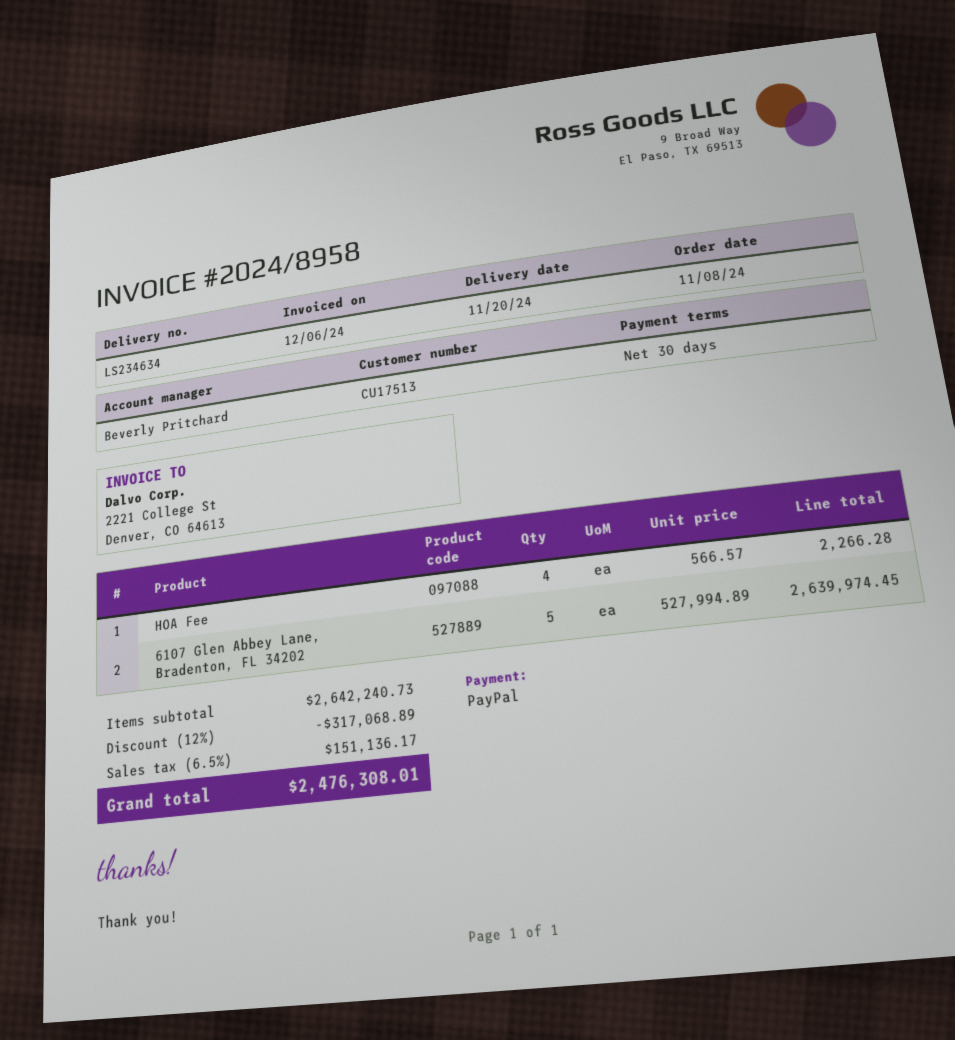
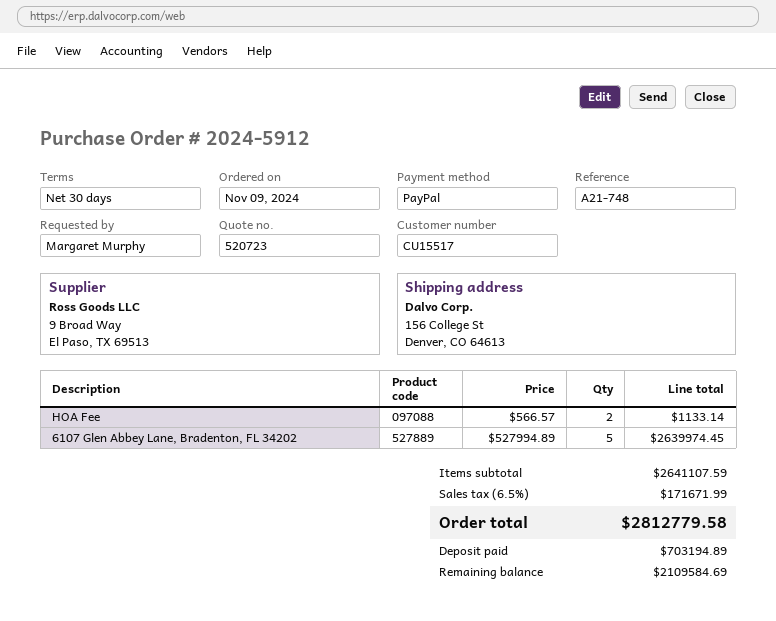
order date: 2024-11-08 -> 2024-11-09
customer number: CU17513 -> CU15517
HOA Fee: 4 x 566.57 = 2266.28 -> 2 x 566.57 = 1133.14
subtotal: 2642240.73 -> 2641107.59
discount: 12% = 317068.89 -> none
tax: 6.5% = 151136.17 -> 6.5% = 171671.99
total: 2476308.01 -> 2812779.58

